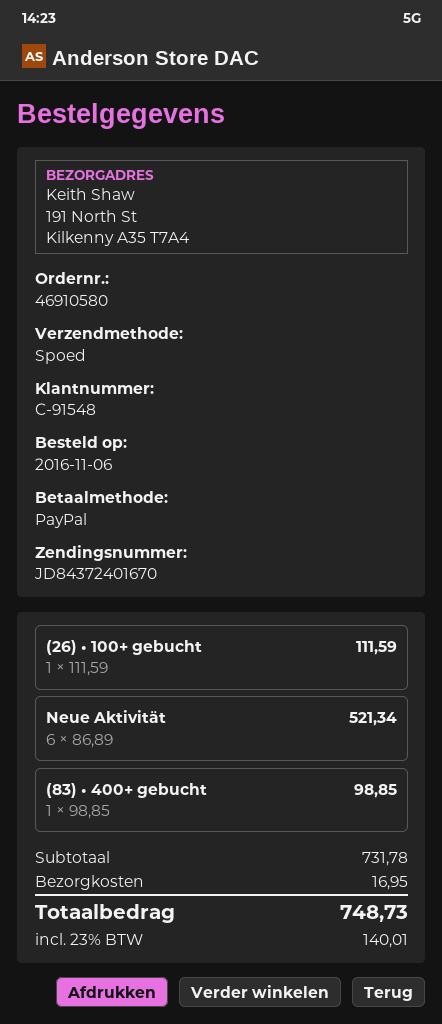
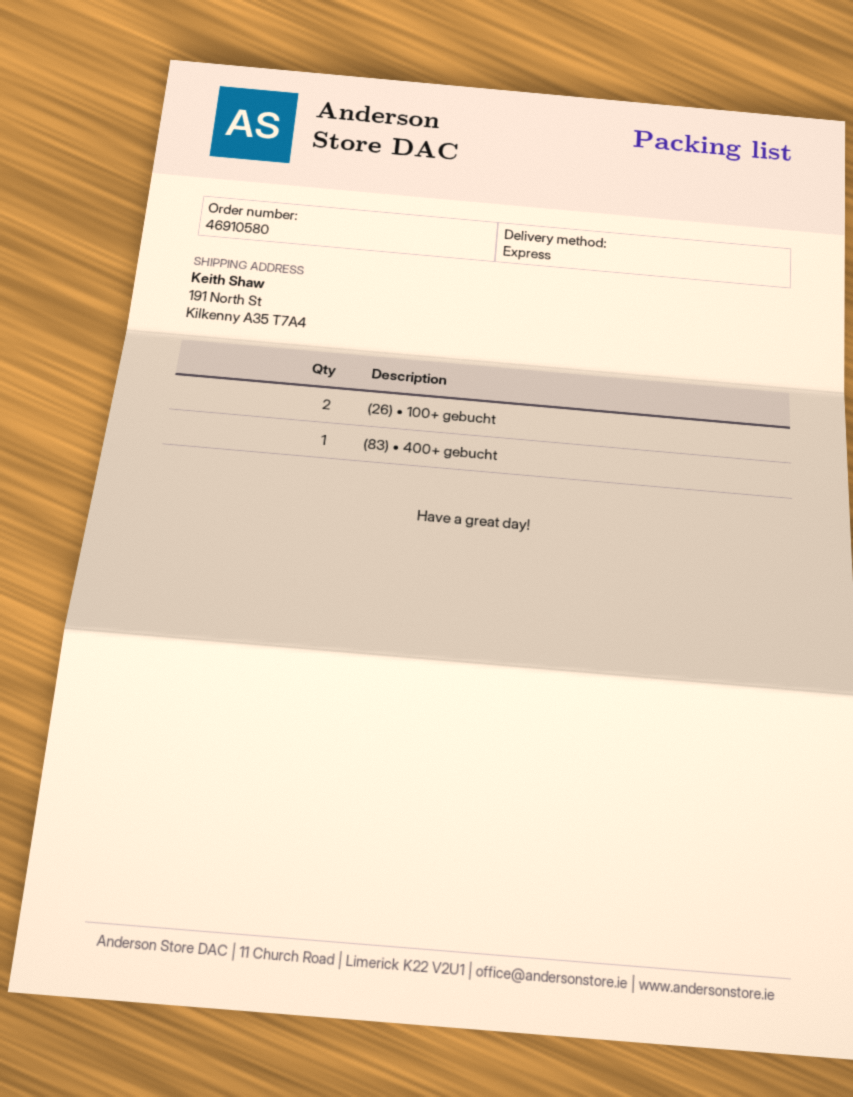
(26) • 100+ gebucht: 1 -> 2
Neue Aktivität: 6 -> none

